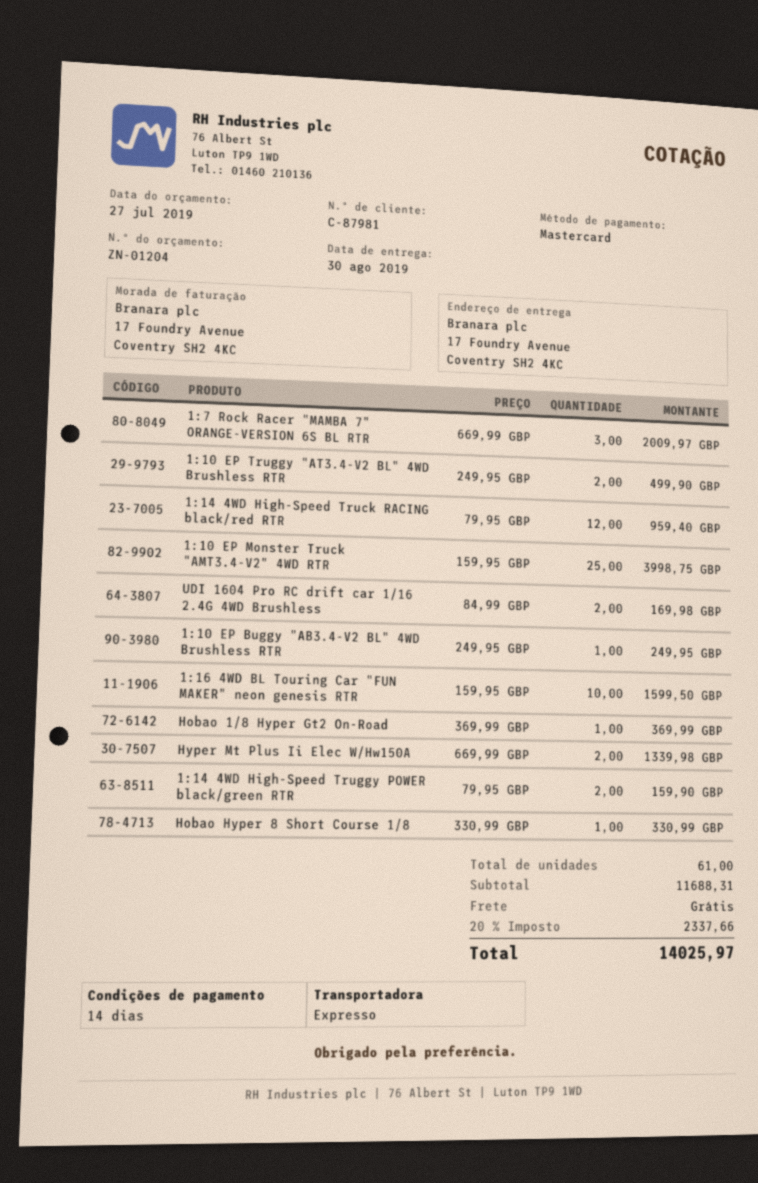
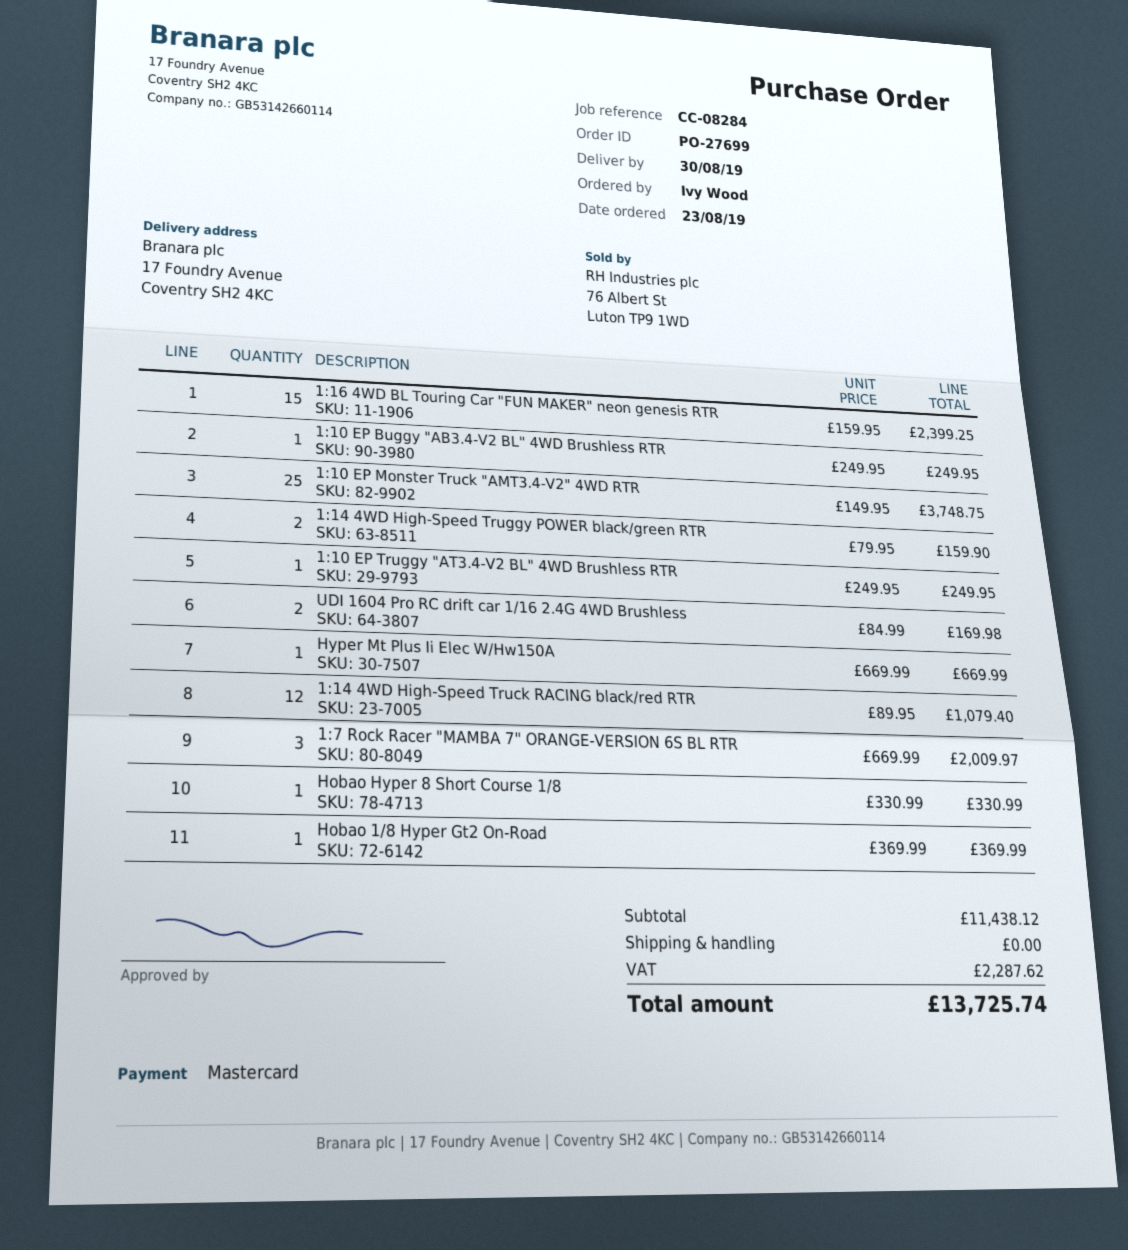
1:10 EP Truggy "AT3.4-V2 BL" 4WD Brushless RTR: 2 x 249.95 = 499.90 -> 1 x 249.95 = 249.95
1:14 4WD High-Speed Truck RACING black/red RTR: 12 x 79.95 = 959.40 -> 12 x 89.95 = 1079.40
1:10 EP Monster Truck "AMT3.4-V2" 4WD RTR: 25 x 159.95 = 3998.75 -> 25 x 149.95 = 3748.75
1:16 4WD BL Touring Car "FUN MAKER" neon genesis RTR: 10 x 159.95 = 1599.50 -> 15 x 159.95 = 2399.25
Hyper Mt Plus Ii Elec W/Hw150A: 2 x 669.99 = 1339.98 -> 1 x 669.99 = 669.99
subtotal: 11688.31 -> 11438.12
tax: 2337.66 -> 2287.62
total: 14025.97 -> 13725.74

